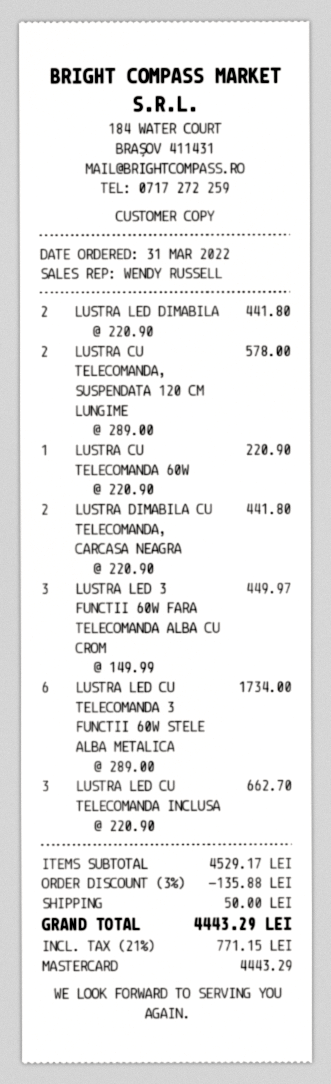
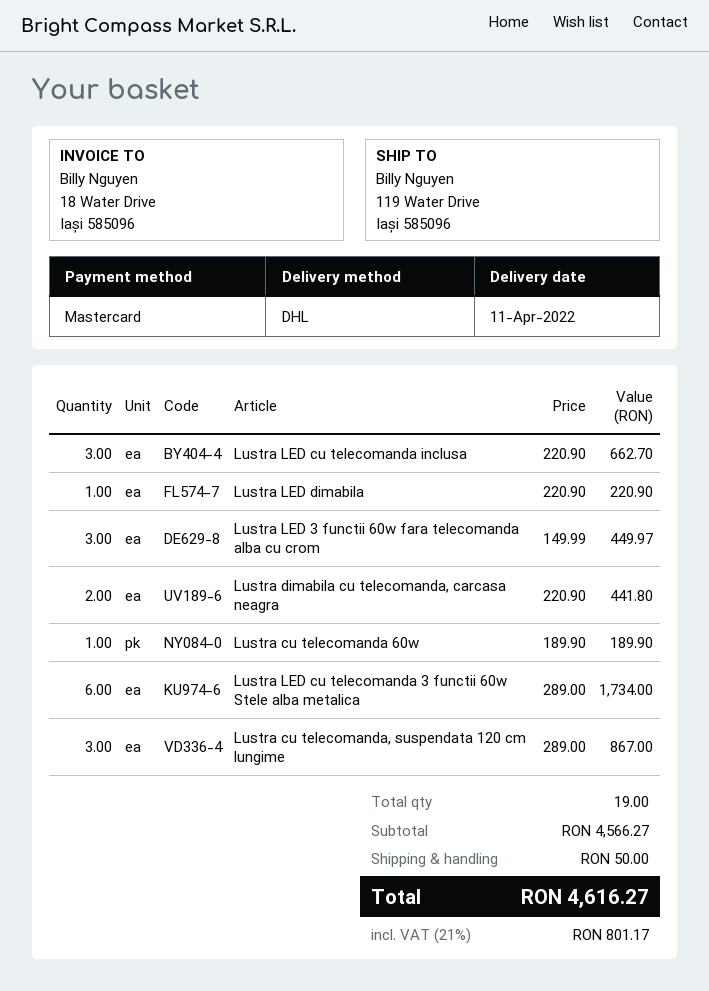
LUSTRA LED DIMABILA: 2 x 220.90 = 441.80 -> 1 x 220.90 = 220.90
LUSTRA CU TELECOMANDA, SUSPENDATA 120 CM LUNGIME: 2 x 289.00 = 578.00 -> 3 x 289.00 = 867.00
LUSTRA CU TELECOMANDA 60W: 1 x 220.90 = 220.90 -> 1 x 189.90 = 189.90
subtotal: 4529.17 -> 4566.27
discount: 3% = 135.88 -> none
tax: 21% = 771.15 -> 21% = 801.17
total: 4443.29 -> 4616.27

